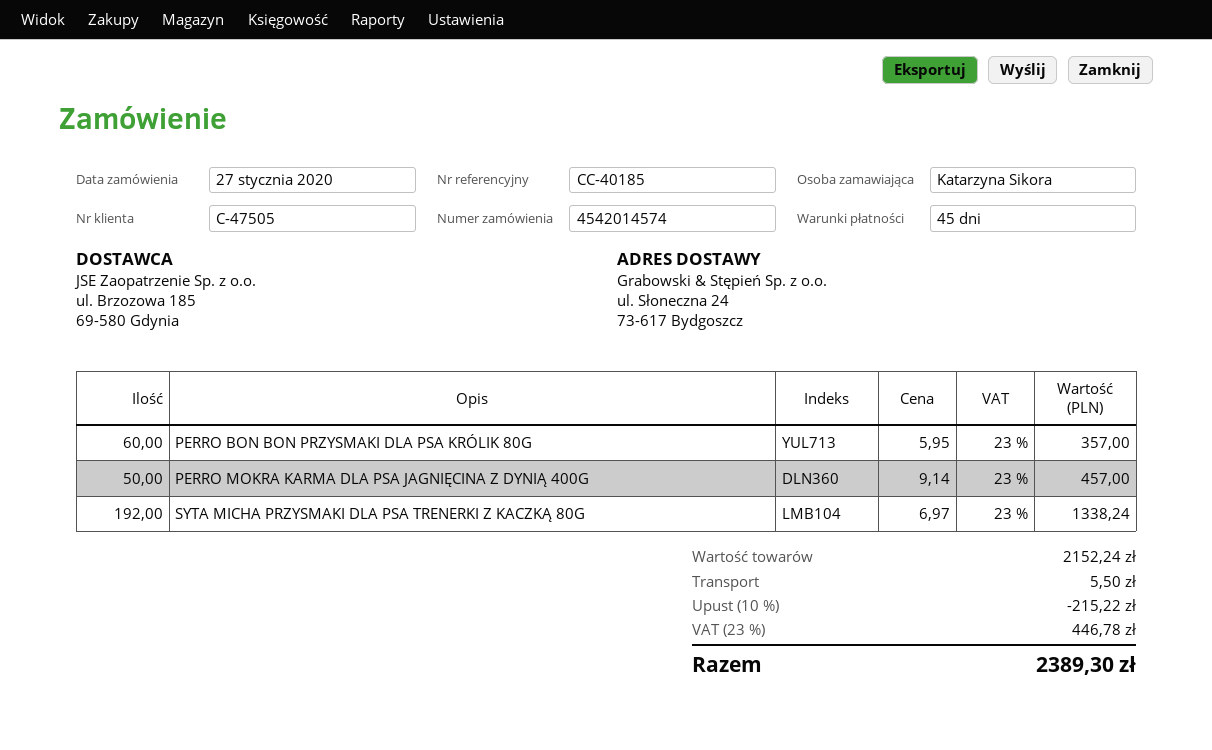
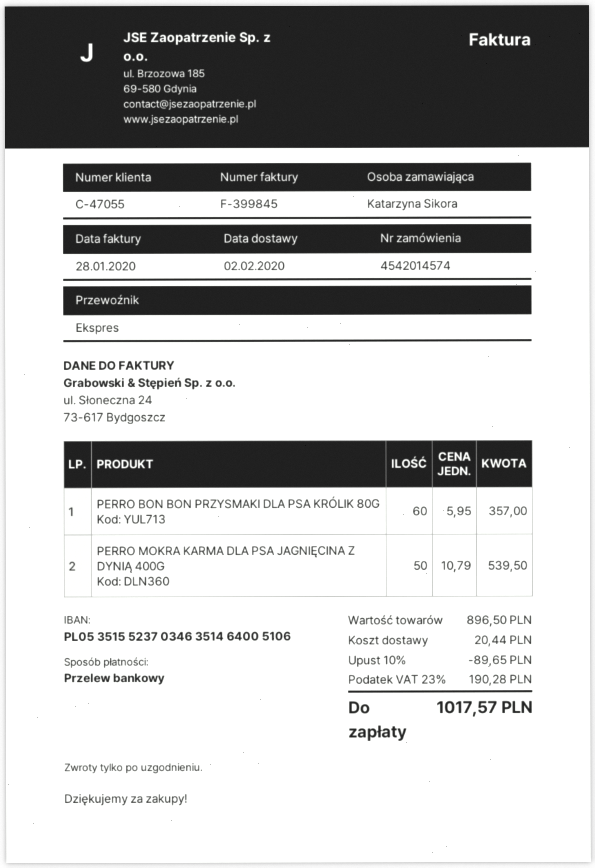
customer number: C-47505 -> C-47055
PERRO MOKRA KARMA DLA PSA JAGNIĘCINA Z DYNIĄ 400G: 50 x 9.14 = 457.00 -> 50 x 10.79 = 539.50
SYTA MICHA PRZYSMAKI DLA PSA TRENERKI Z KACZKĄ 80G: 192 x 6.97 = 1338.24 -> none
subtotal: 2152.24 -> 896.50
discount: 10% = 215.22 -> 10% = 89.65
shipping: 5.50 -> 20.44
tax: 23% = 446.78 -> 23% = 190.28
total: 2389.30 -> 1017.57

